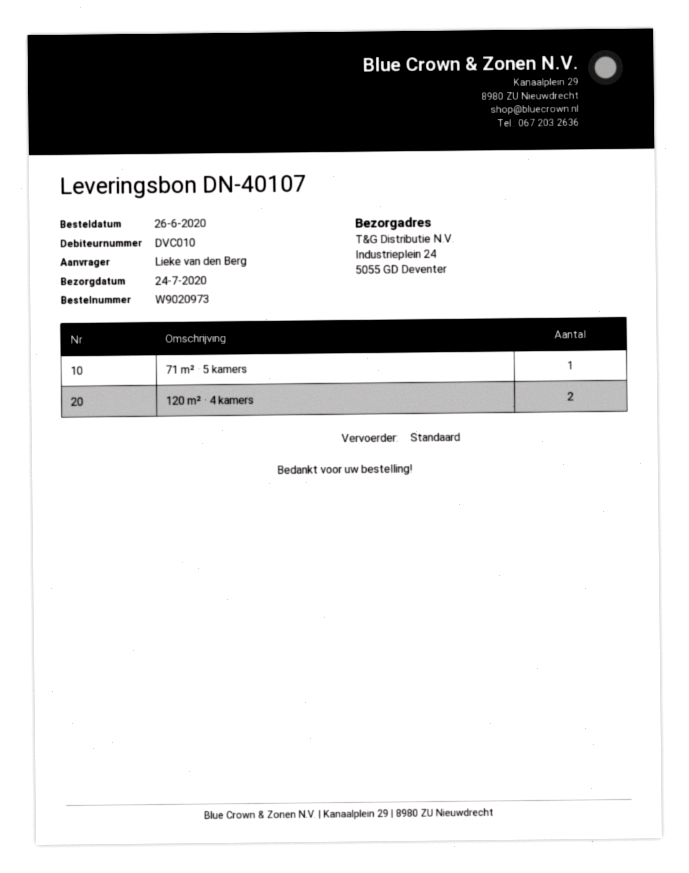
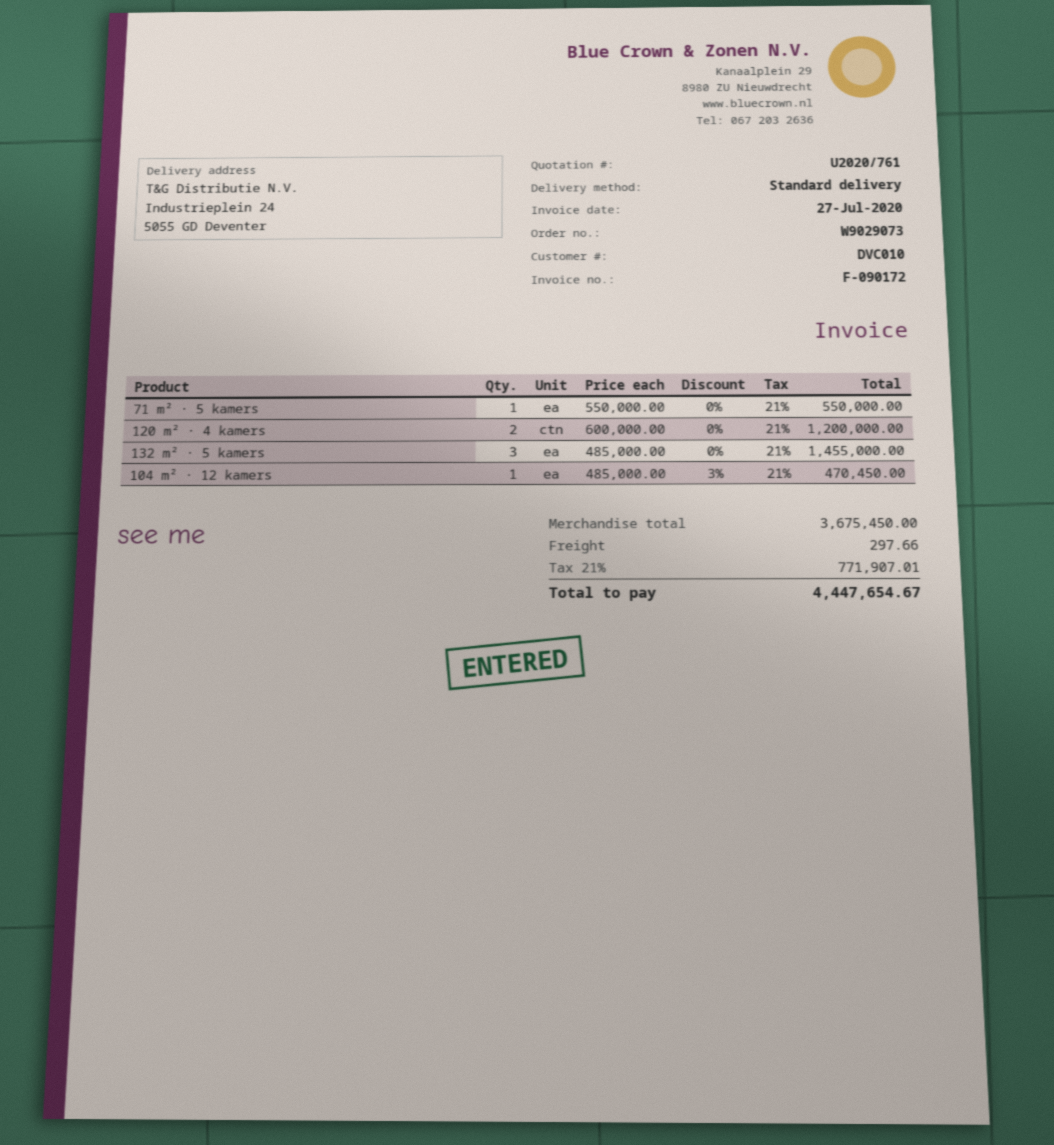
order number: W9020973 -> W9029073
132 m² · 5 kamers: none -> 3
104 m² · 12 kamers: none -> 1

